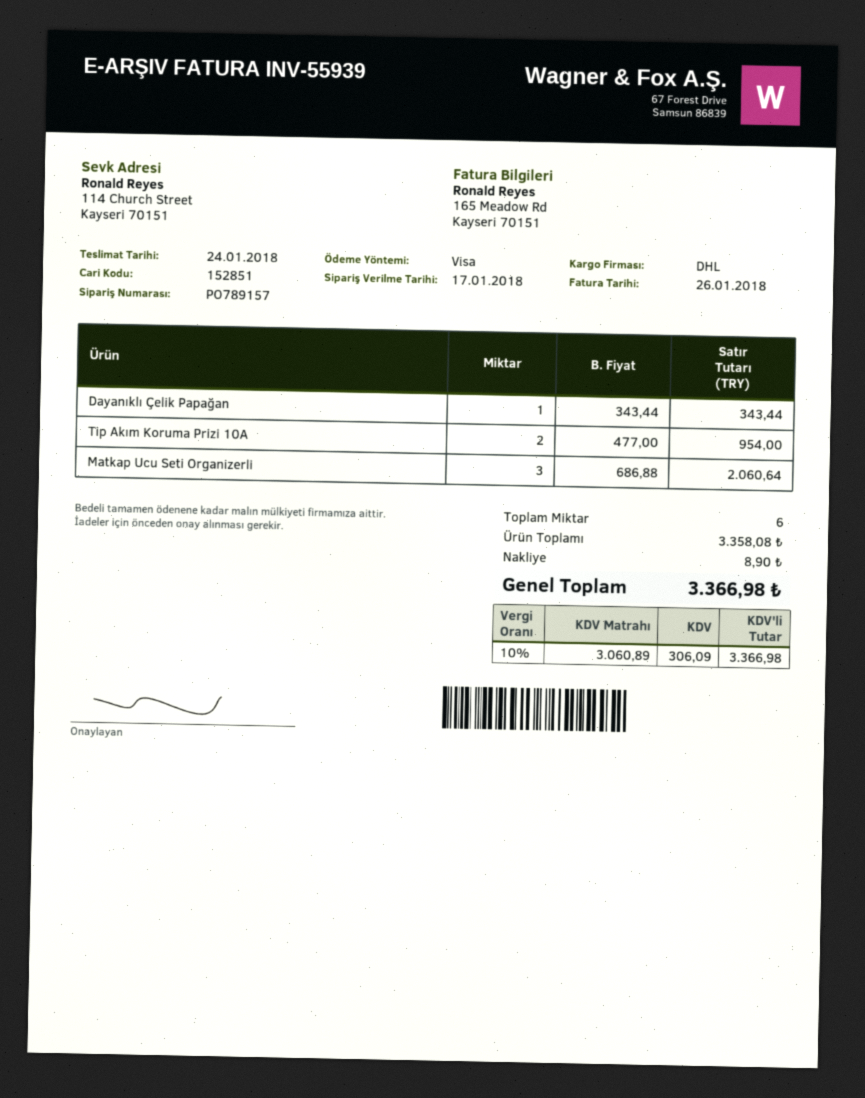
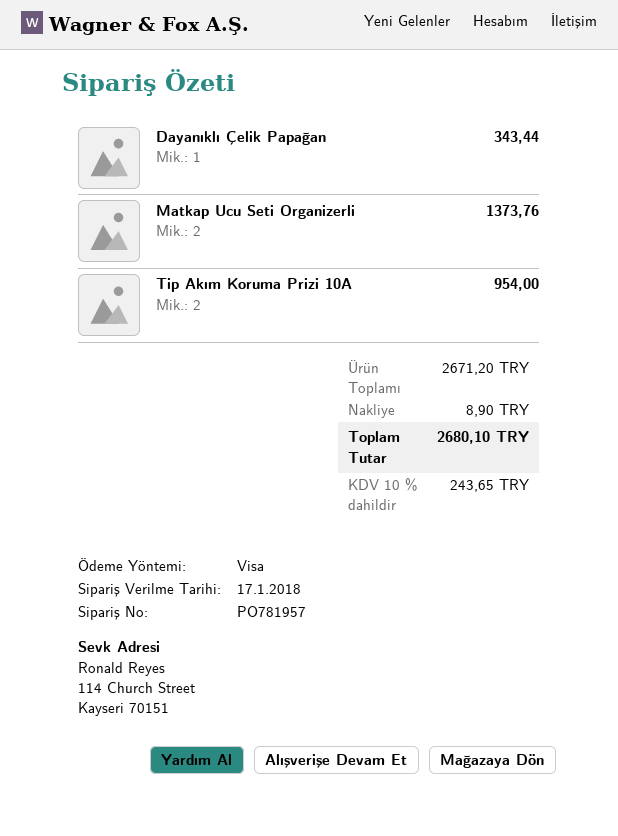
order number: PO789157 -> PO781957
Matkap Ucu Seti Organizerli: 3 for 2060.64 -> 2 for 1373.76
subtotal: 3358.08 -> 2671.20
tax: 10% = 306.09 -> 10% = 243.65
total: 3366.98 -> 2680.10

